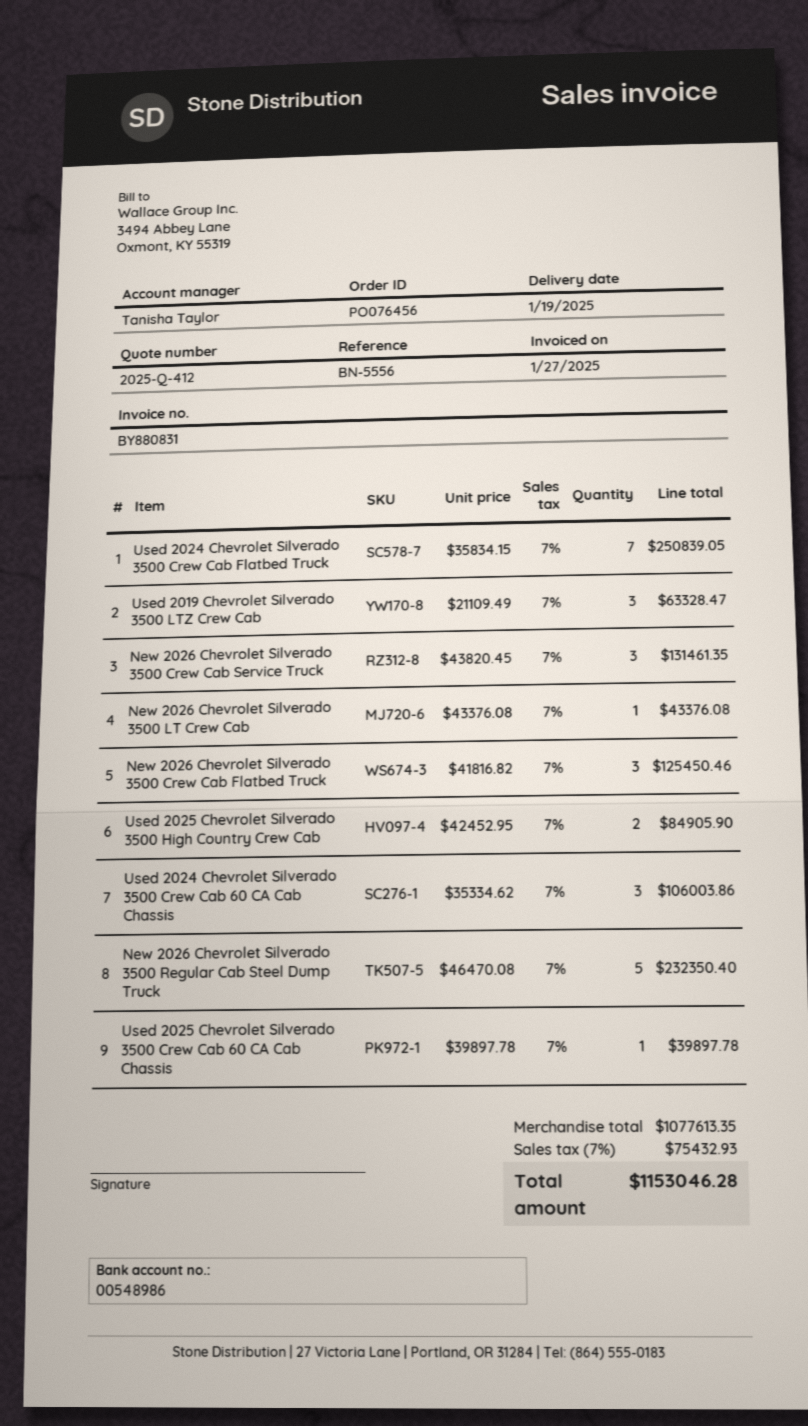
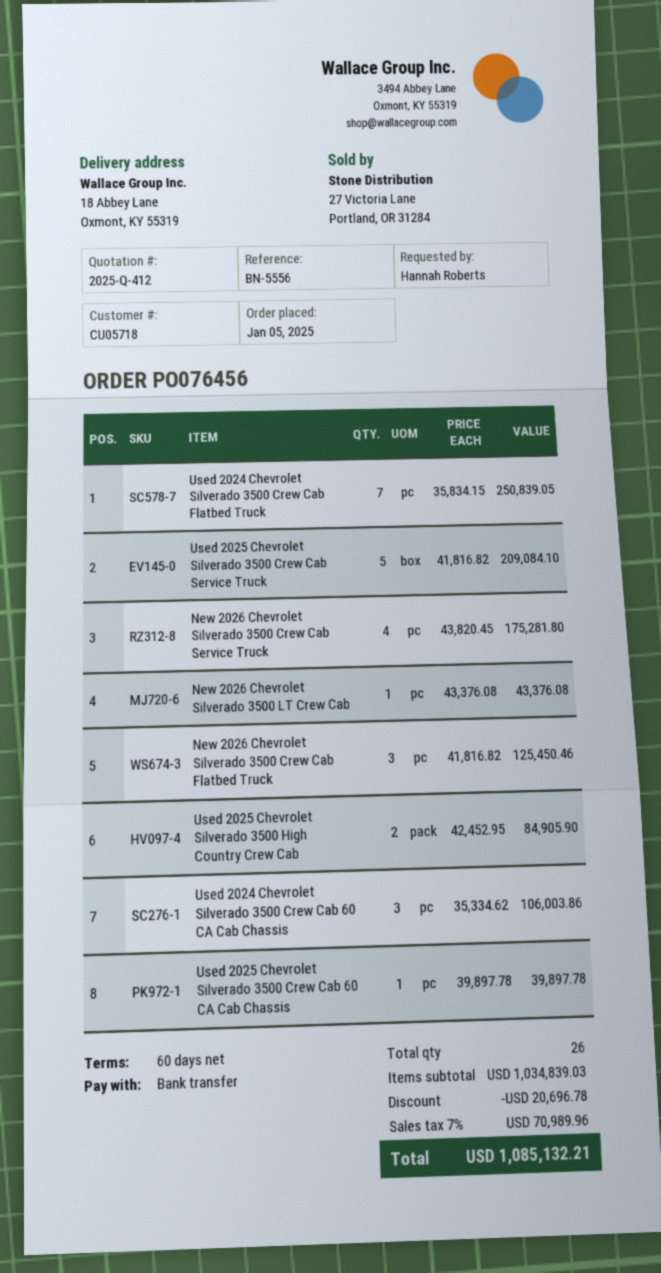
Used 2019 Chevrolet Silverado 3500 LTZ Crew Cab: 3 x 21109.49 = 63328.47 -> none
New 2026 Chevrolet Silverado 3500 Crew Cab Service Truck: 3 x 43820.45 = 131461.35 -> 4 x 43820.45 = 175281.80
New 2026 Chevrolet Silverado 3500 Regular Cab Steel Dump Truck: 5 x 46470.08 = 232350.40 -> none
Used 2025 Chevrolet Silverado 3500 Crew Cab Service Truck: none -> 5 x 41816.82 = 209084.10
subtotal: 1077613.35 -> 1034839.03
discount: none -> 20696.78
tax: 7% = 75432.93 -> 7% = 70989.96
total: 1153046.28 -> 1085132.21

